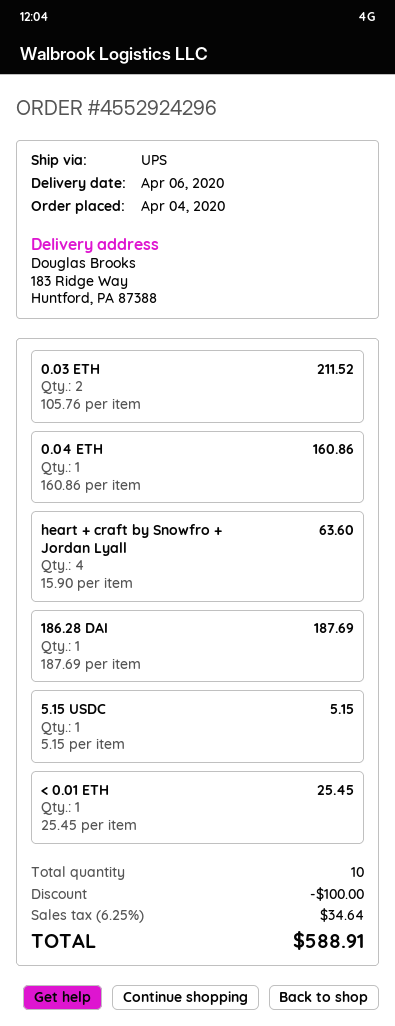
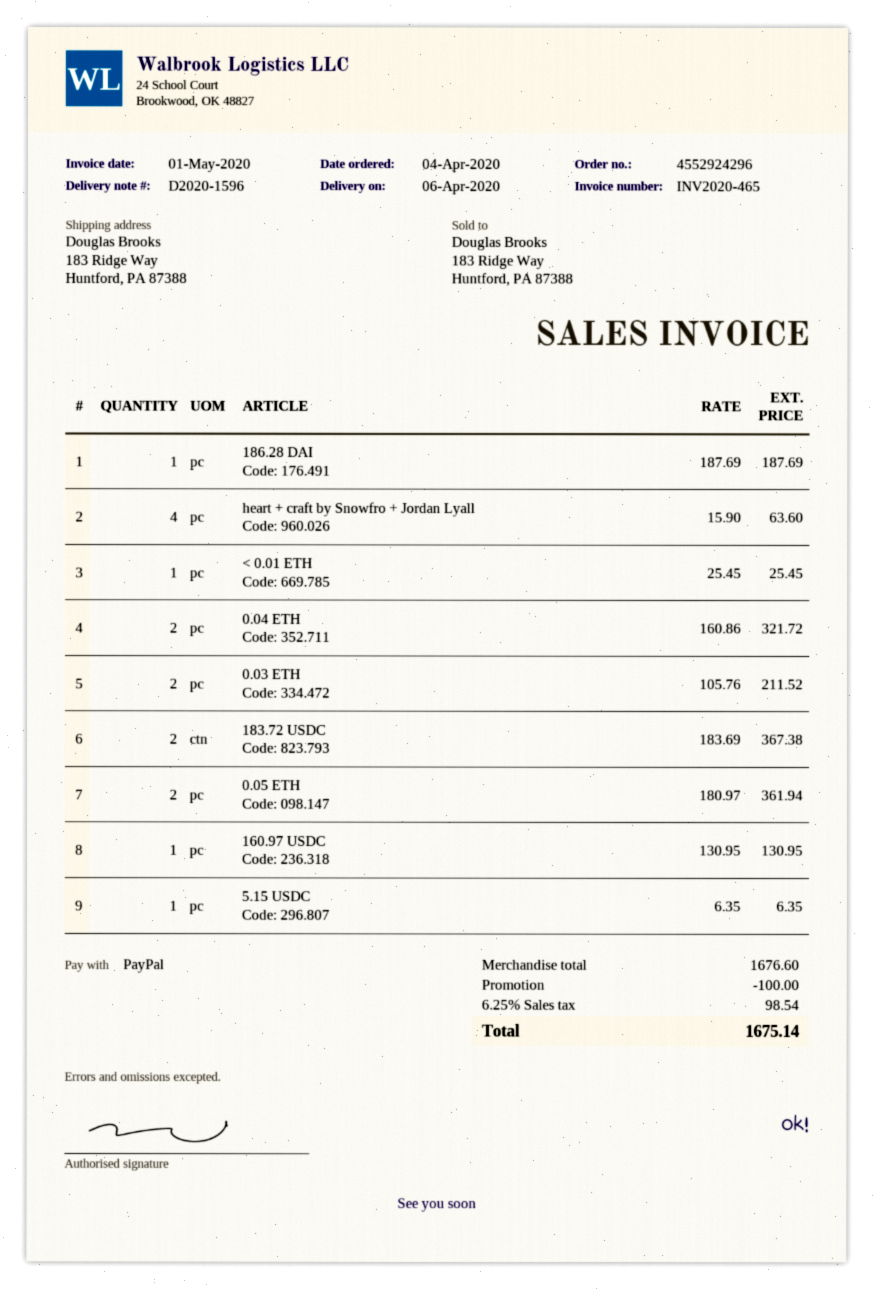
0.04 ETH: 1 x 160.86 = 160.86 -> 2 x 160.86 = 321.72
5.15 USDC: 1 x 5.15 = 5.15 -> 1 x 6.35 = 6.35
183.72 USDC: none -> 2 x 183.69 = 367.38
0.05 ETH: none -> 2 x 180.97 = 361.94
160.97 USDC: none -> 1 x 130.95 = 130.95
tax: 6.25% = 34.64 -> 6.25% = 98.54
total: 588.91 -> 1675.14

